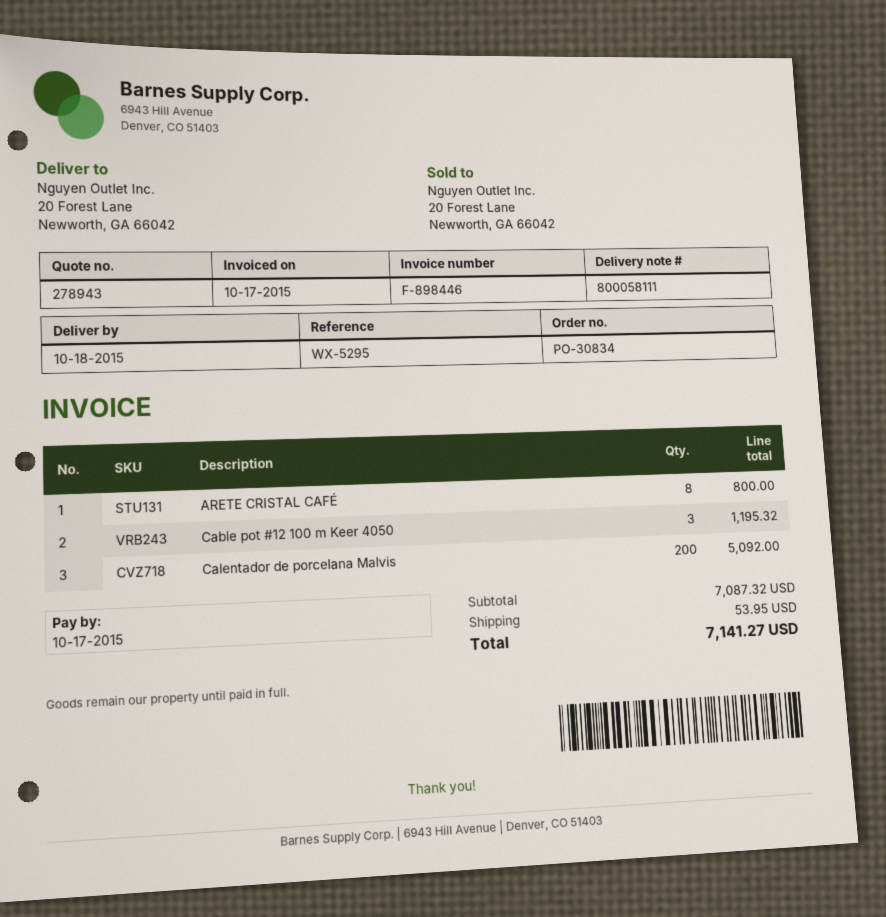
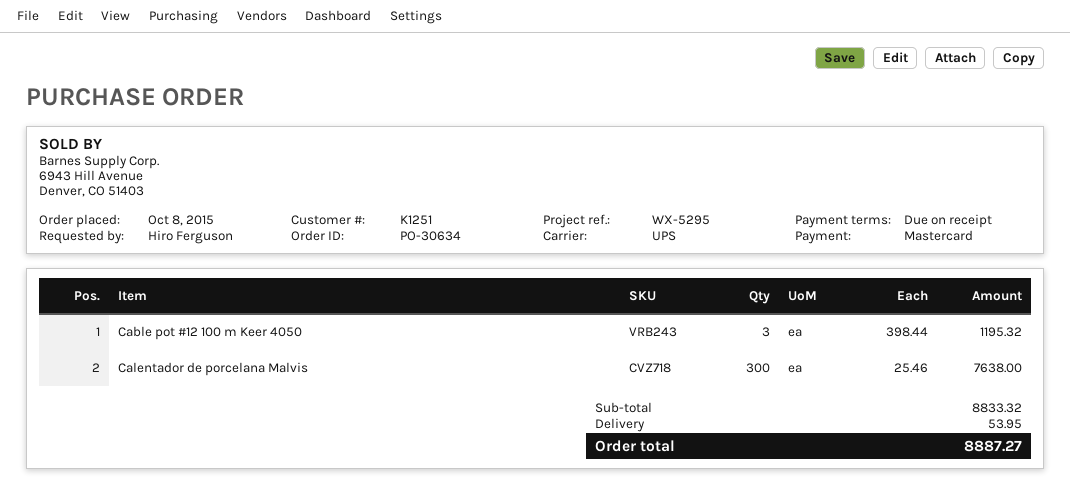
order number: PO-30834 -> PO-30634
ARETE CRISTAL CAFÉ: 8 for 800.00 -> none
Calentador de porcelana Malvis: 200 for 5092.00 -> 300 for 7638.00
subtotal: 7087.32 -> 8833.32
total: 7141.27 -> 8887.27

